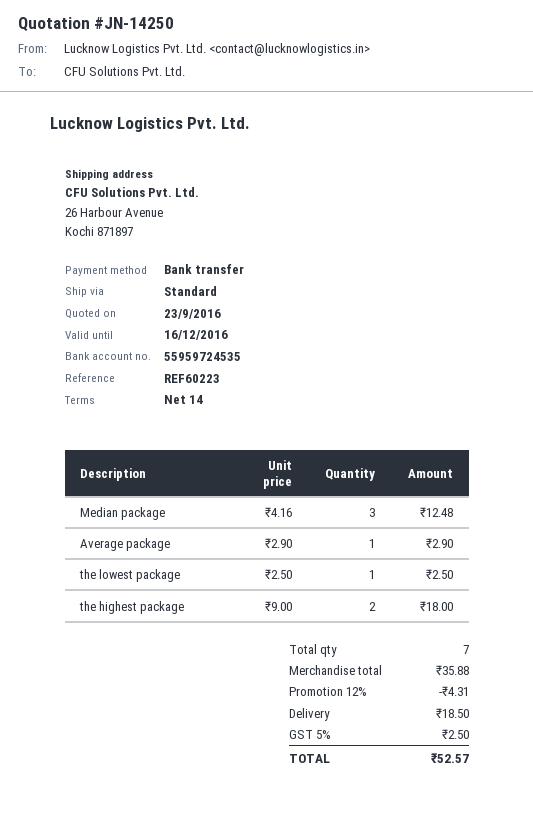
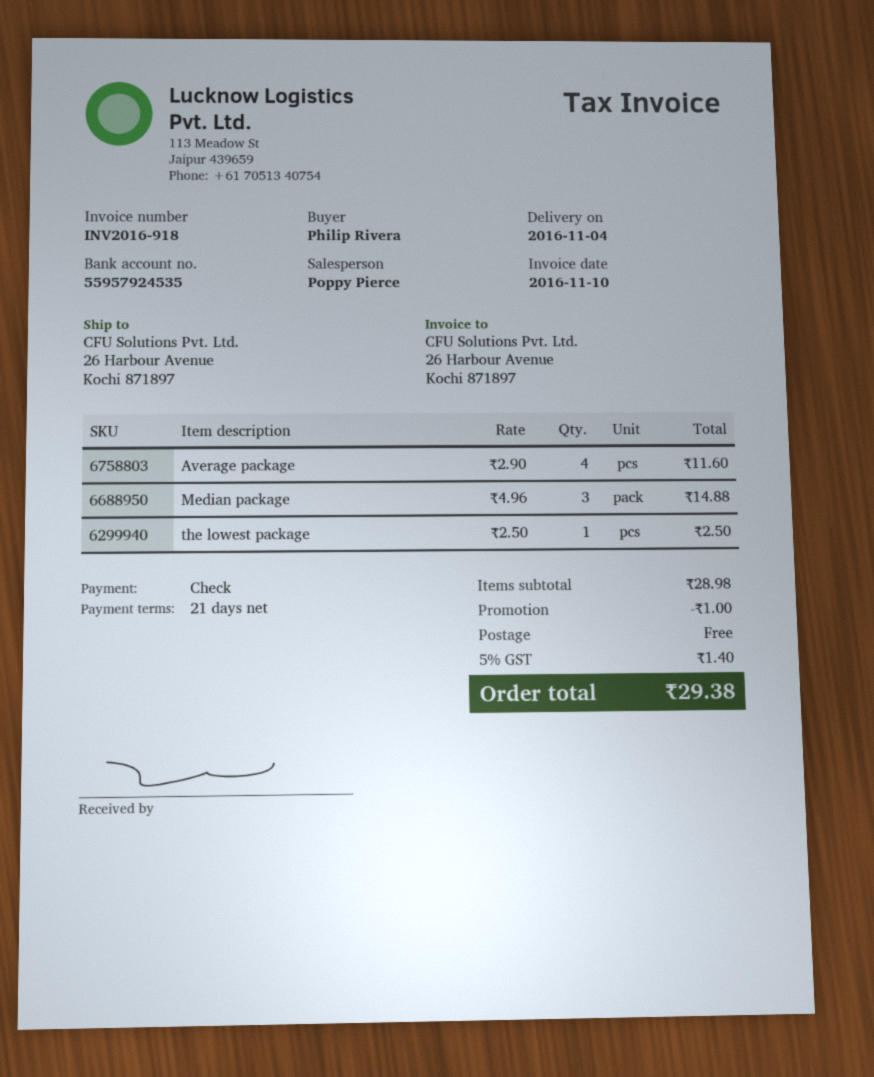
payment terms: 14 days -> 21 days
payment method: bank transfer -> cheque
bank account: 55959724535 -> 55957924535
Median package: 3 x 4.16 = 12.48 -> 3 x 4.96 = 14.88
Average package: 1 x 2.90 = 2.90 -> 4 x 2.90 = 11.60
the highest package: 2 x 9.00 = 18.00 -> none
subtotal: 35.88 -> 28.98
discount: 4.31 -> 1.00
shipping: 18.50 -> 0.00
tax: 5% = 2.50 -> 5% = 1.40
total: 52.57 -> 29.38

